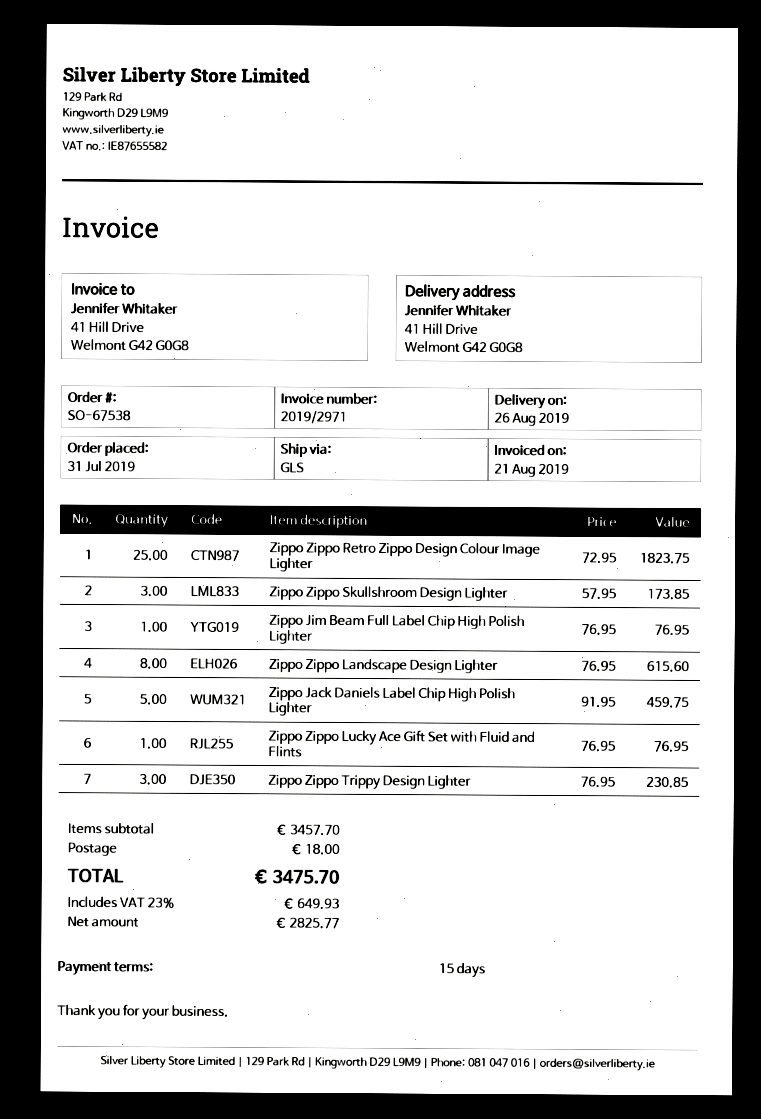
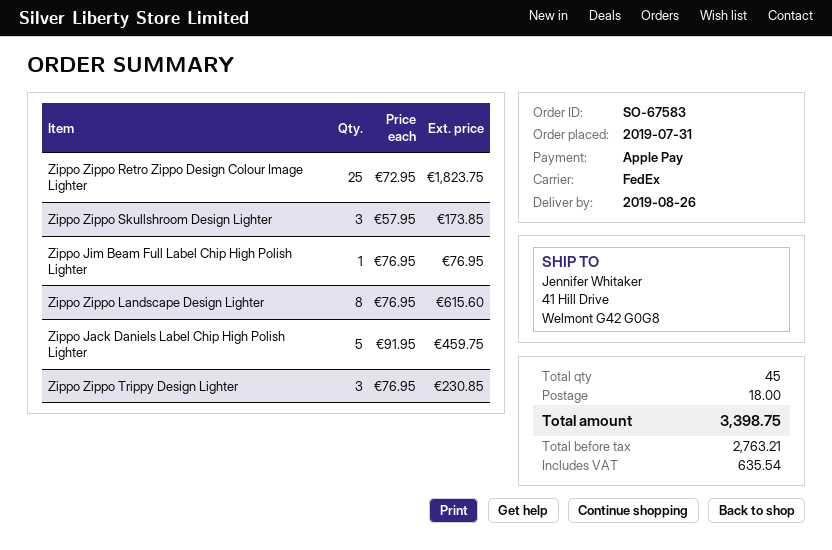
order number: SO-67538 -> SO-67583
shipping method: GLS -> FedEx
Zippo Zippo Lucky Ace Gift Set with Fluid and Flints: 1 x 76.95 = 76.95 -> none
net: 2825.77 -> 2763.21
tax: 649.93 -> 635.54
total: 3475.70 -> 3398.75

